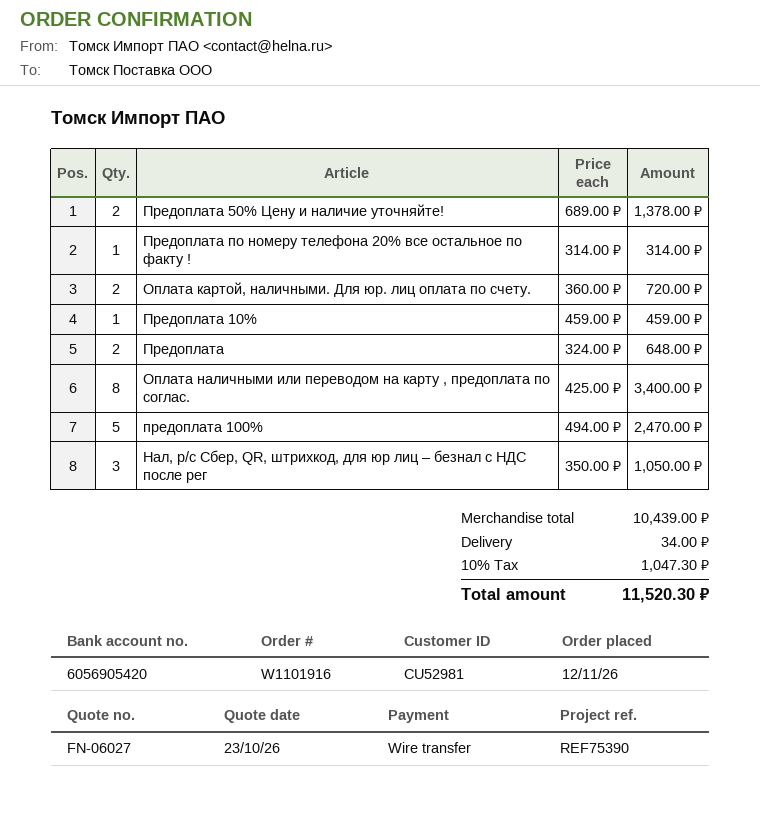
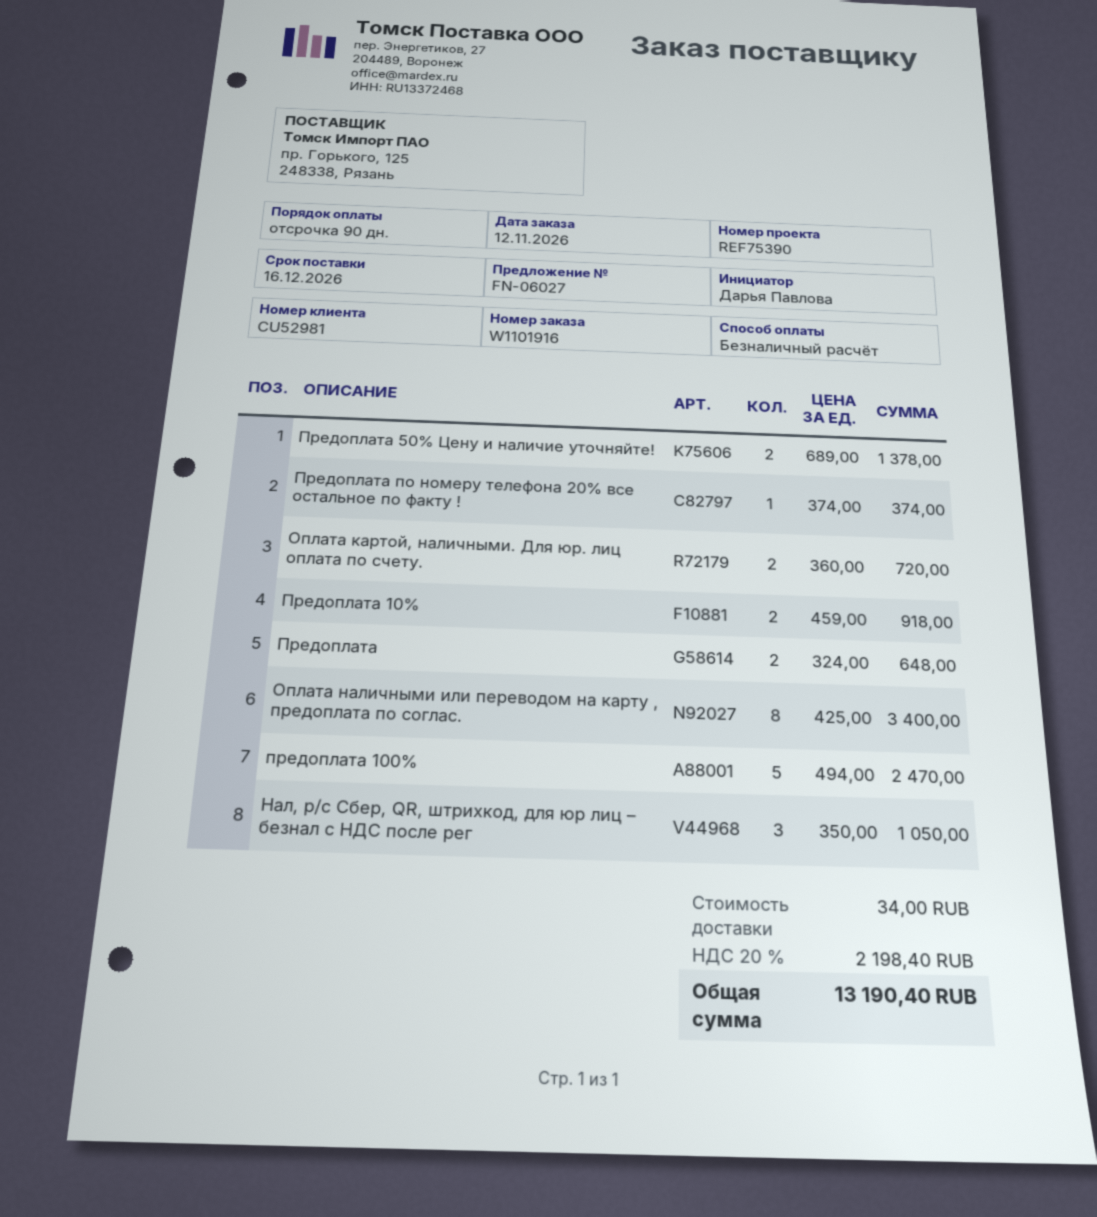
Предоплата по номеру телефона 20% все остальное по факту !: 1 x 314.00 = 314.00 -> 1 x 374.00 = 374.00
Предоплата 10%: 1 x 459.00 = 459.00 -> 2 x 459.00 = 918.00
tax: 10% = 1047.30 -> 20% = 2198.40
total: 11520.30 -> 13190.40

